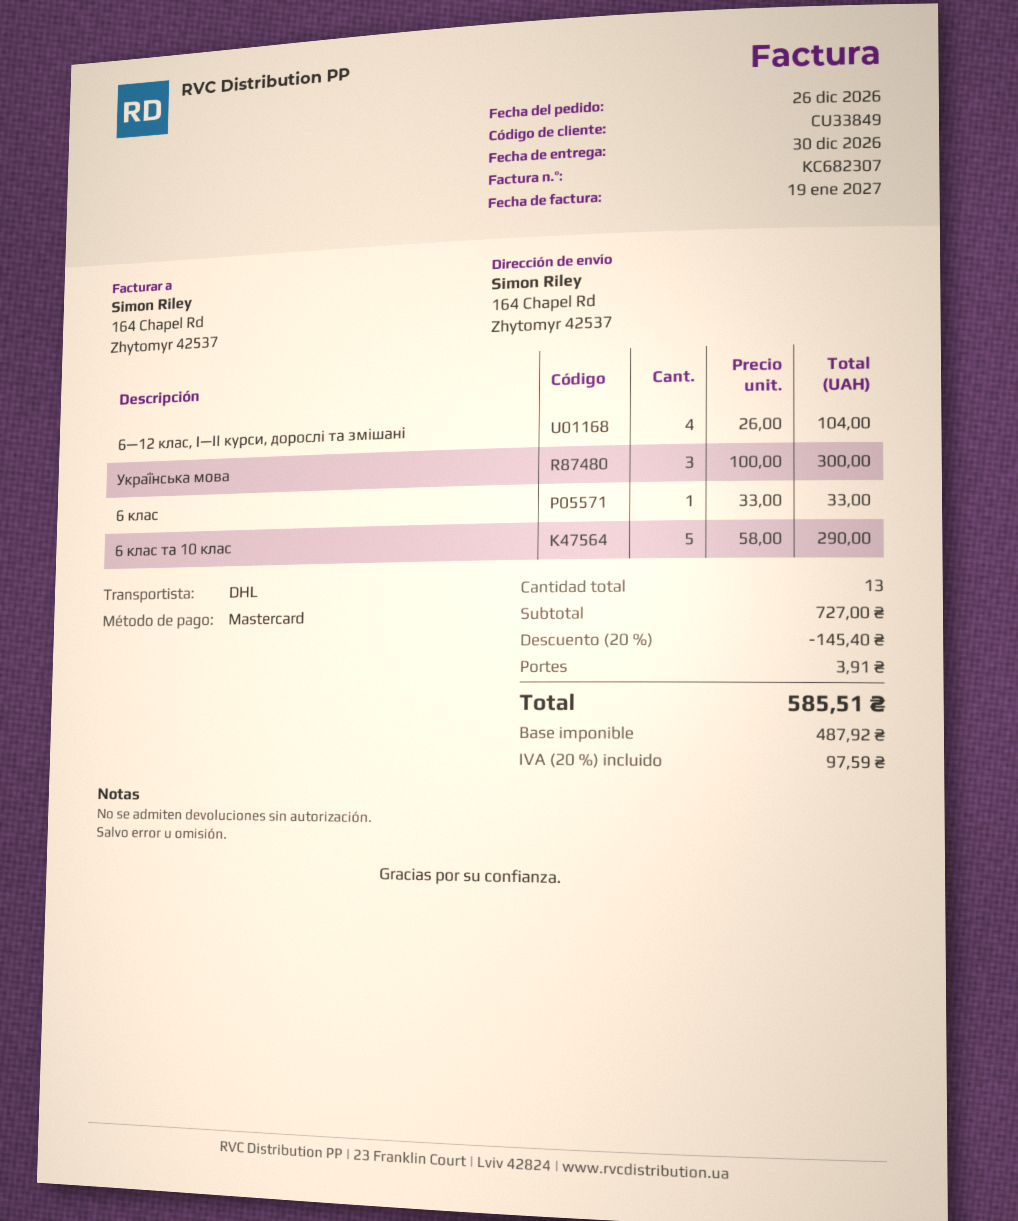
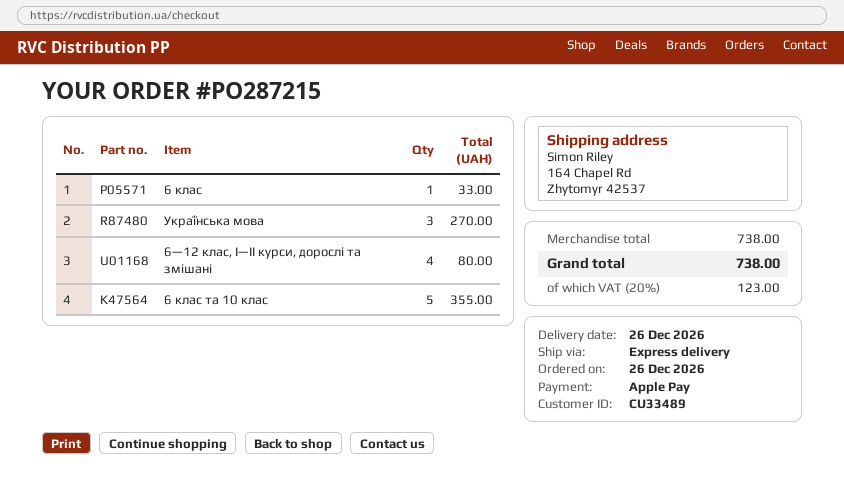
delivery date: 2026-12-30 -> 2026-12-26
customer number: CU33849 -> CU33489
payment method: Mastercard -> Apple Pay
shipping method: DHL -> express
6—12 клас, I—II курси, дорослі та змішані: 4 for 104.00 -> 4 for 80.00
Українська мова: 3 for 300.00 -> 3 for 270.00
6 клас та 10 клас: 5 for 290.00 -> 5 for 355.00
subtotal: 727.00 -> 738.00
discount: 20% = 145.40 -> none
shipping: 3.91 -> none
tax: 20% = 97.59 -> 20% = 123.00
total: 585.51 -> 738.00

